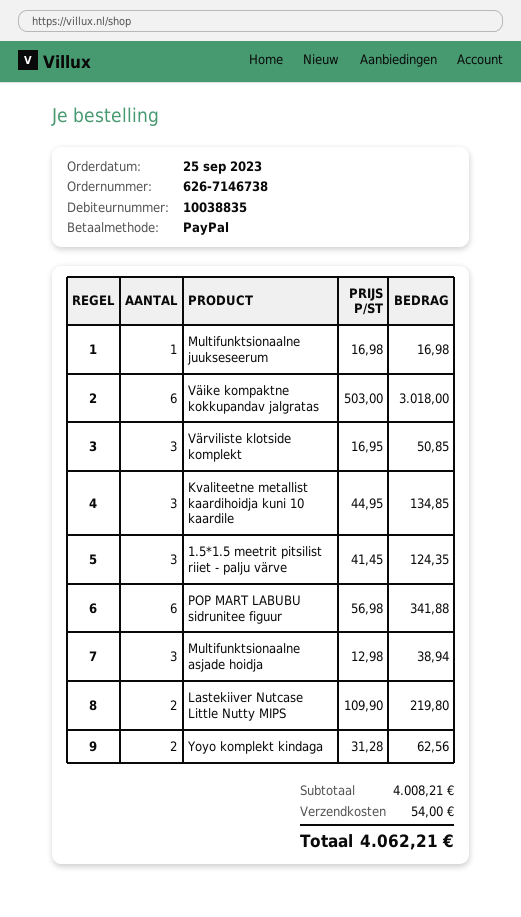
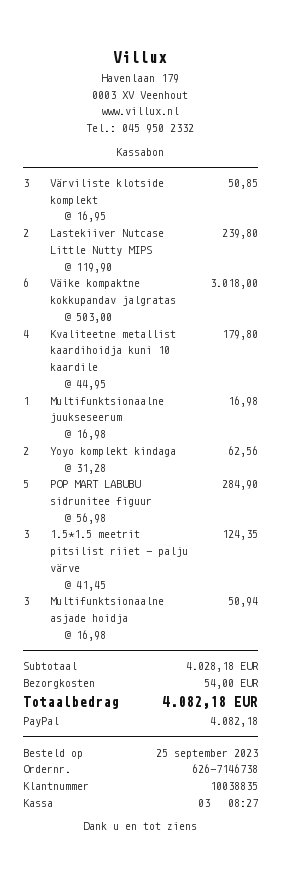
Kvaliteetne metallist kaardihoidja kuni 10 kaardile: 3 x 44.95 = 134.85 -> 4 x 44.95 = 179.80
POP MART LABUBU sidrunitee figuur: 6 x 56.98 = 341.88 -> 5 x 56.98 = 284.90
Multifunktsionaalne asjade hoidja: 3 x 12.98 = 38.94 -> 3 x 16.98 = 50.94
Lastekiiver Nutcase Little Nutty MIPS: 2 x 109.90 = 219.80 -> 2 x 119.90 = 239.80
subtotal: 4008.21 -> 4028.18
total: 4062.21 -> 4082.18

